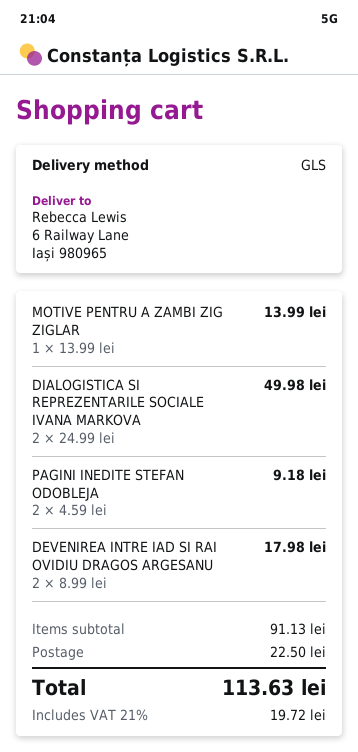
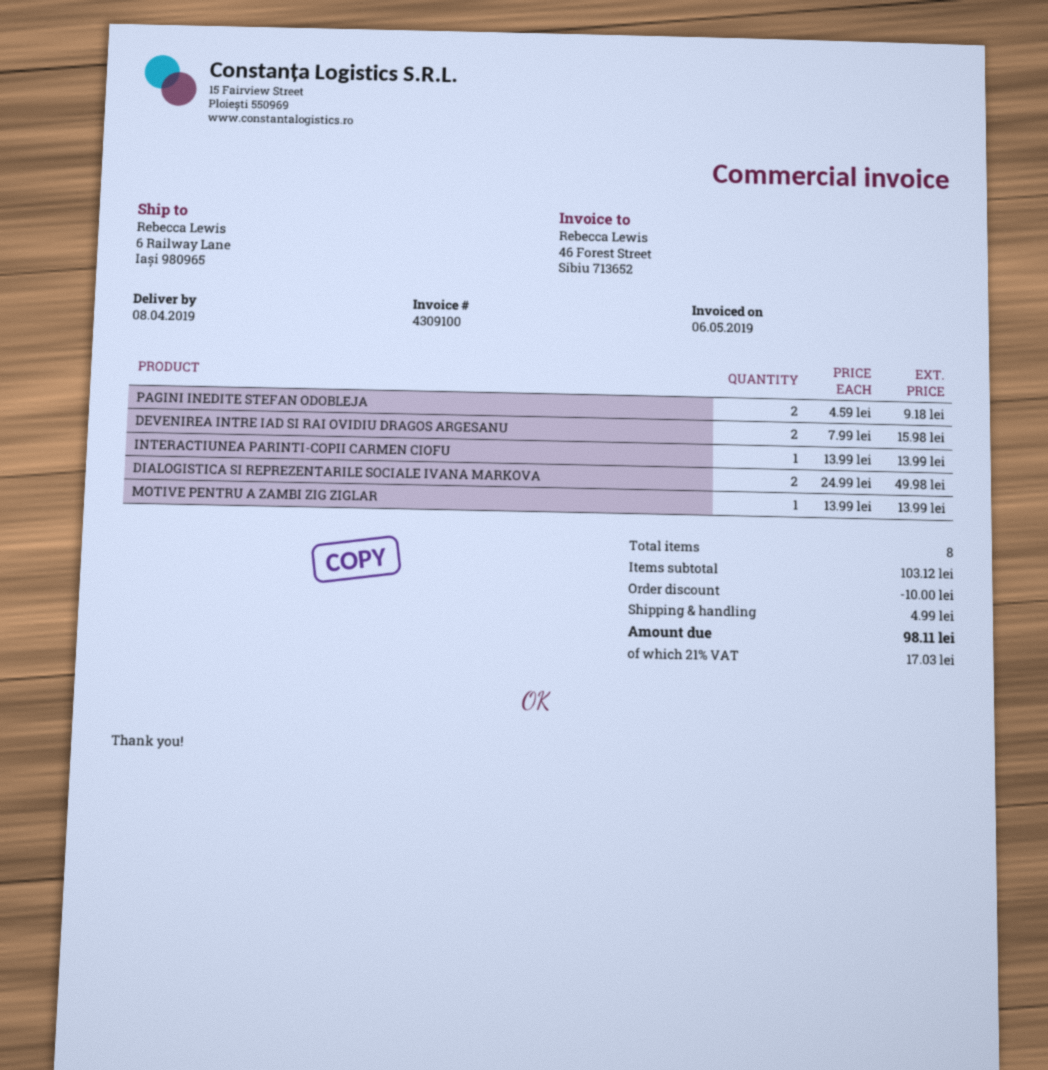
DEVENIREA INTRE IAD SI RAI OVIDIU DRAGOS ARGESANU: 2 x 8.99 = 17.98 -> 2 x 7.99 = 15.98
INTERACTIUNEA PARINTI-COPII CARMEN CIOFU: none -> 1 x 13.99 = 13.99
subtotal: 91.13 -> 103.12
discount: none -> 10.00
shipping: 22.50 -> 4.99
tax: 21% = 19.72 -> 21% = 17.03
total: 113.63 -> 98.11

